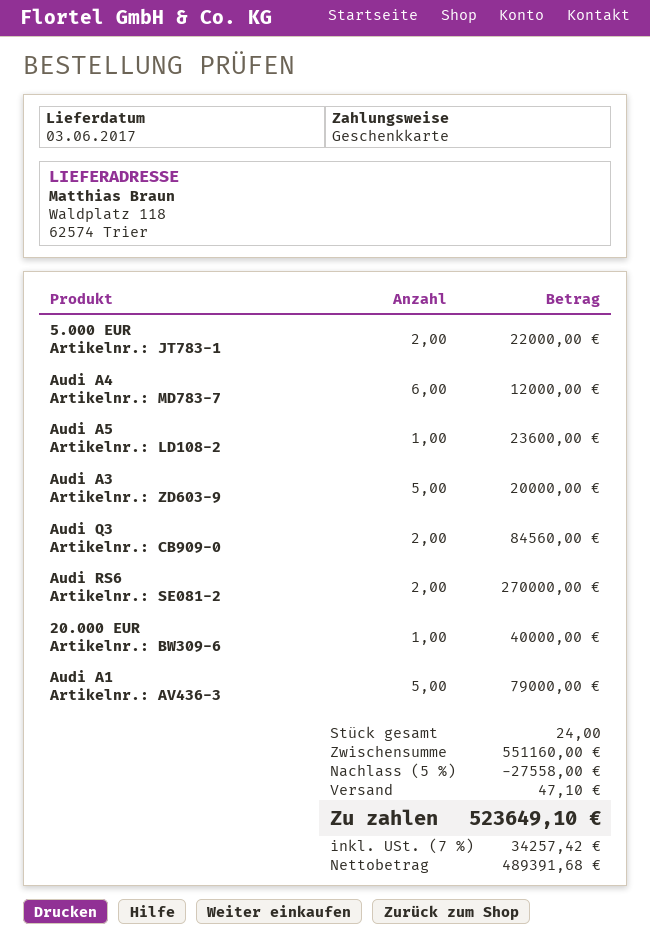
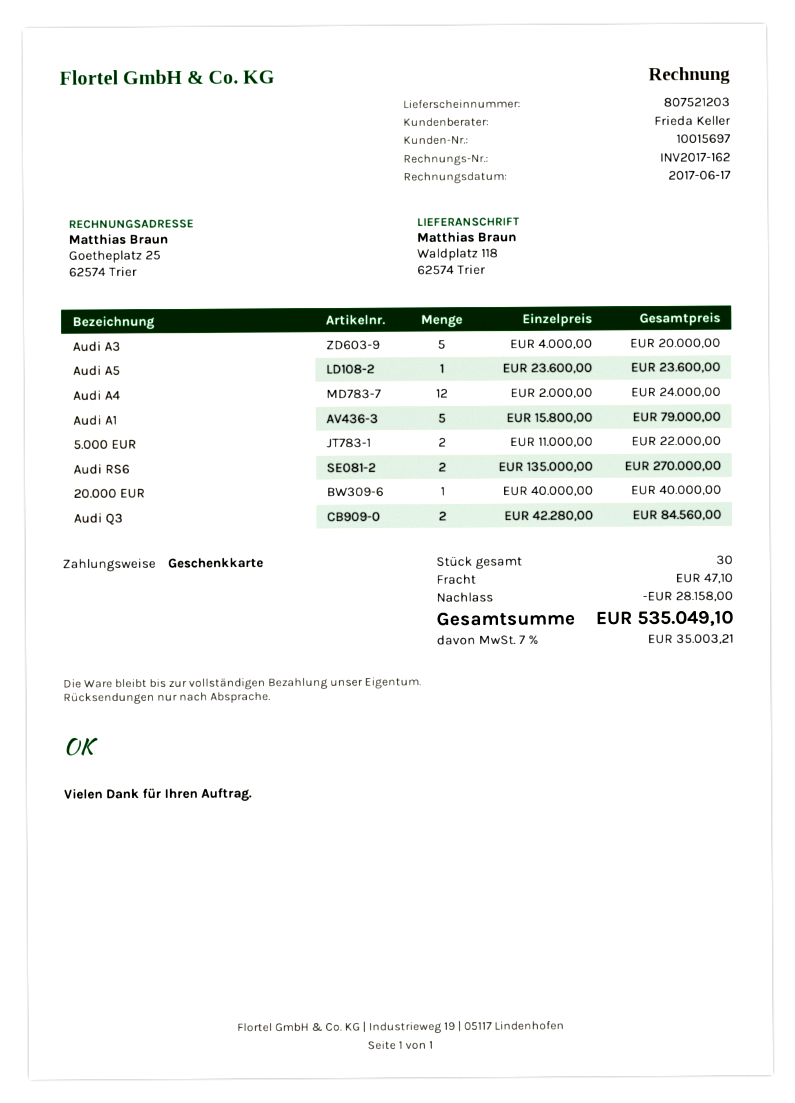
Audi A4: 6 for 12000.00 -> 12 for 24000.00
total quantity: 24 -> 30
discount: 27558.00 -> 28158.00
tax: 7% = 34257.42 -> 7% = 35003.21
total: 523649.10 -> 535049.10

